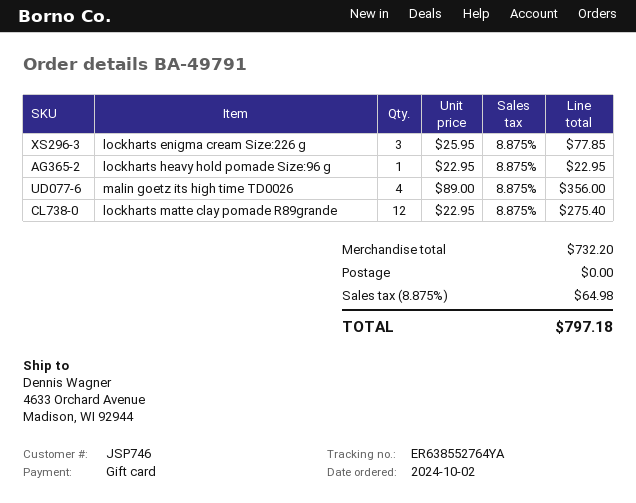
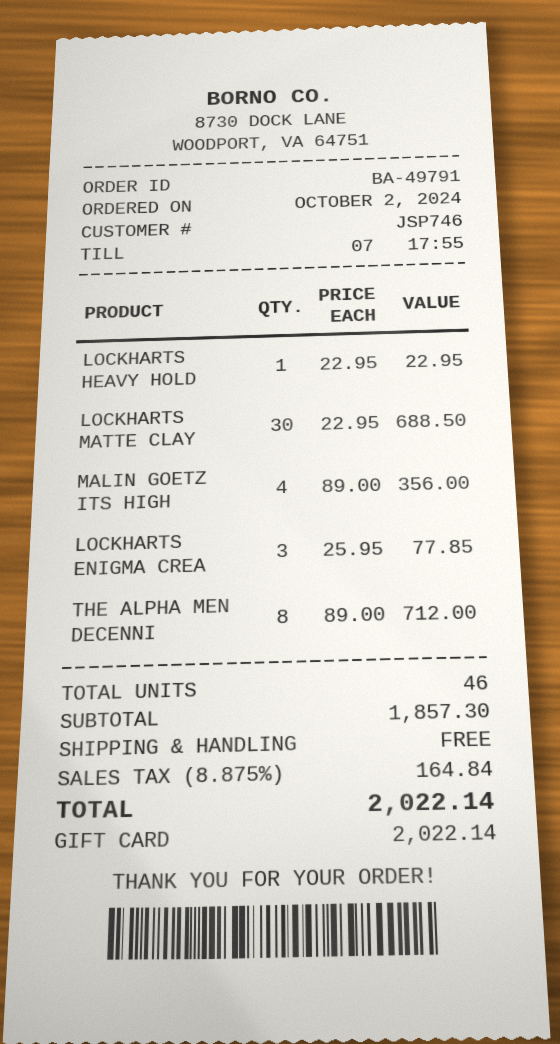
lockharts matte clay pomade R89grande: 12 x 22.95 = 275.40 -> 30 x 22.95 = 688.50
THE ALPHA MEN DECENNI: none -> 8 x 89.00 = 712.00
subtotal: 732.20 -> 1857.30
tax: 8.875% = 64.98 -> 8.875% = 164.84
total: 797.18 -> 2022.14

